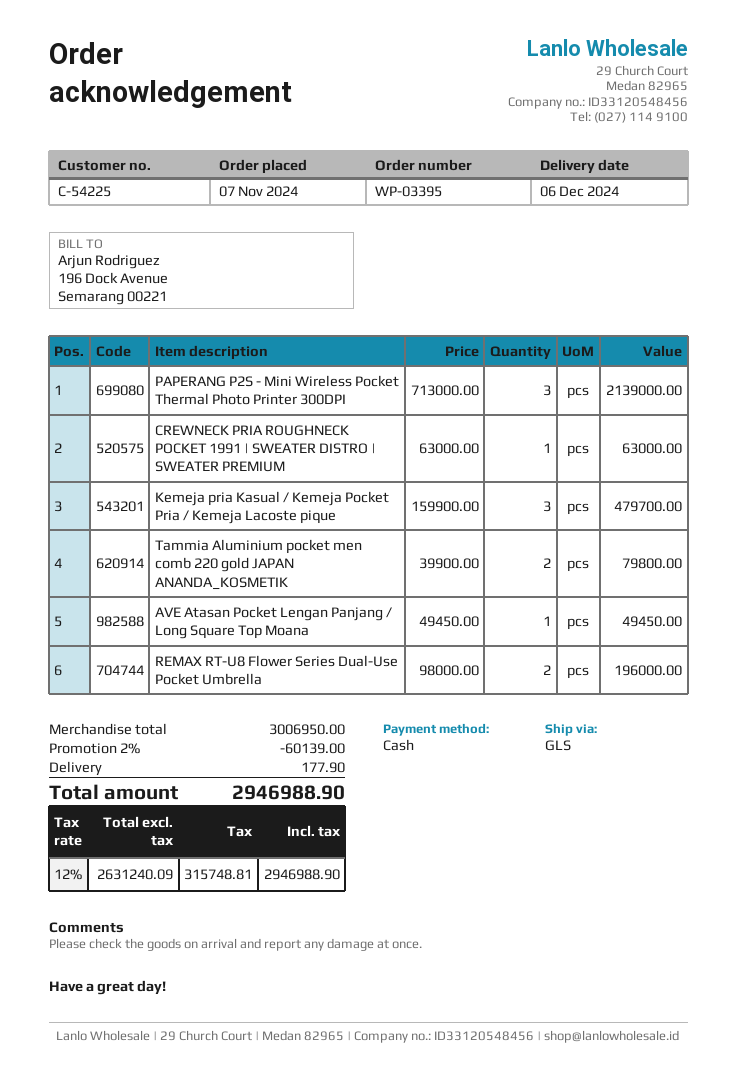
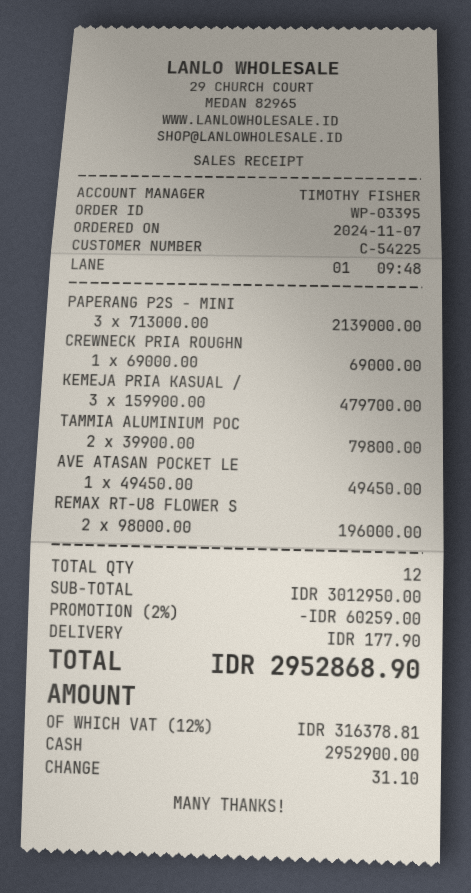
CREWNECK PRIA ROUGHNECK POCKET 1991 | SWEATER DISTRO | SWEATER PREMIUM: 1 x 63000.00 = 63000.00 -> 1 x 69000.00 = 69000.00
subtotal: 3006950.00 -> 3012950.00
discount: 2% = 60139.00 -> 2% = 60259.00
tax: 12% = 315748.81 -> 12% = 316378.81
total: 2946988.90 -> 2952868.90

